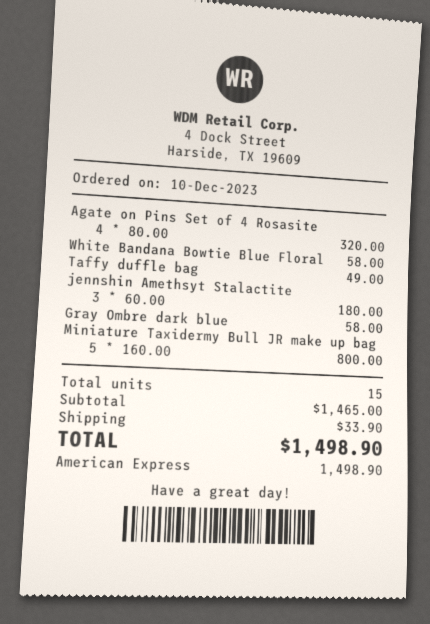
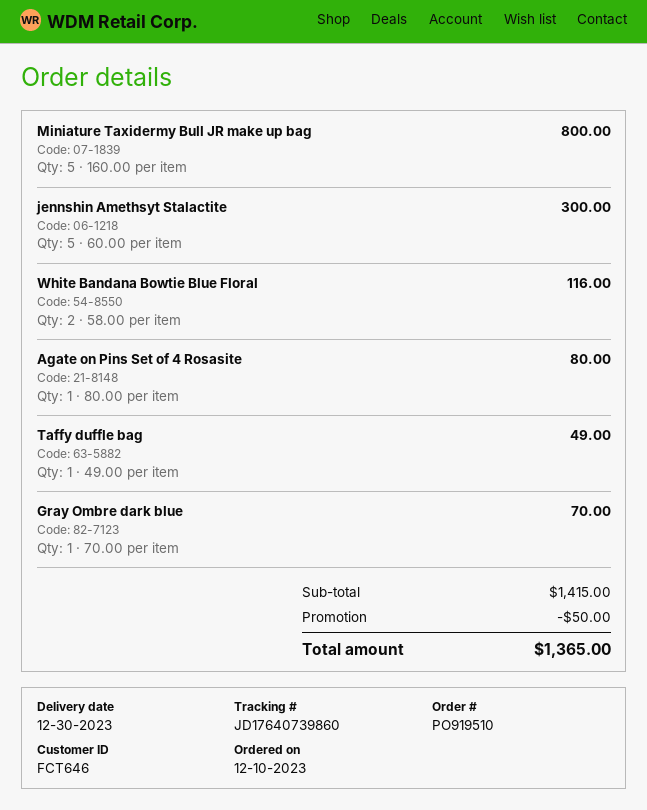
Agate on Pins Set of 4 Rosasite: 4 x 80.00 = 320.00 -> 1 x 80.00 = 80.00
White Bandana Bowtie Blue Floral: 1 x 58.00 = 58.00 -> 2 x 58.00 = 116.00
jennshin Amethsyt Stalactite: 3 x 60.00 = 180.00 -> 5 x 60.00 = 300.00
Gray Ombre dark blue: 1 x 58.00 = 58.00 -> 1 x 70.00 = 70.00
subtotal: 1465.00 -> 1415.00
discount: none -> 50.00
shipping: 33.90 -> none
total: 1498.90 -> 1365.00

